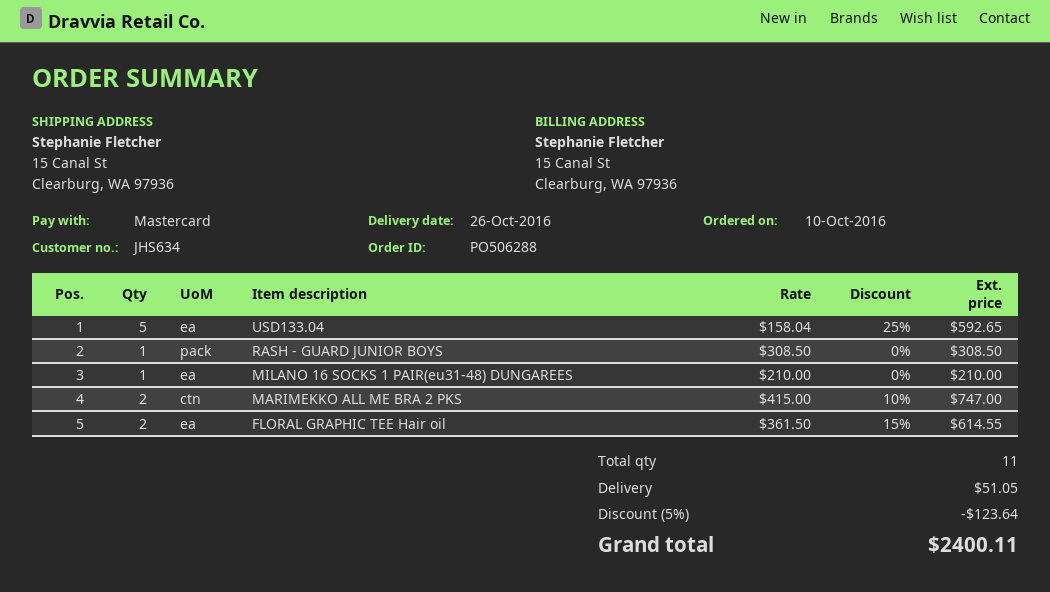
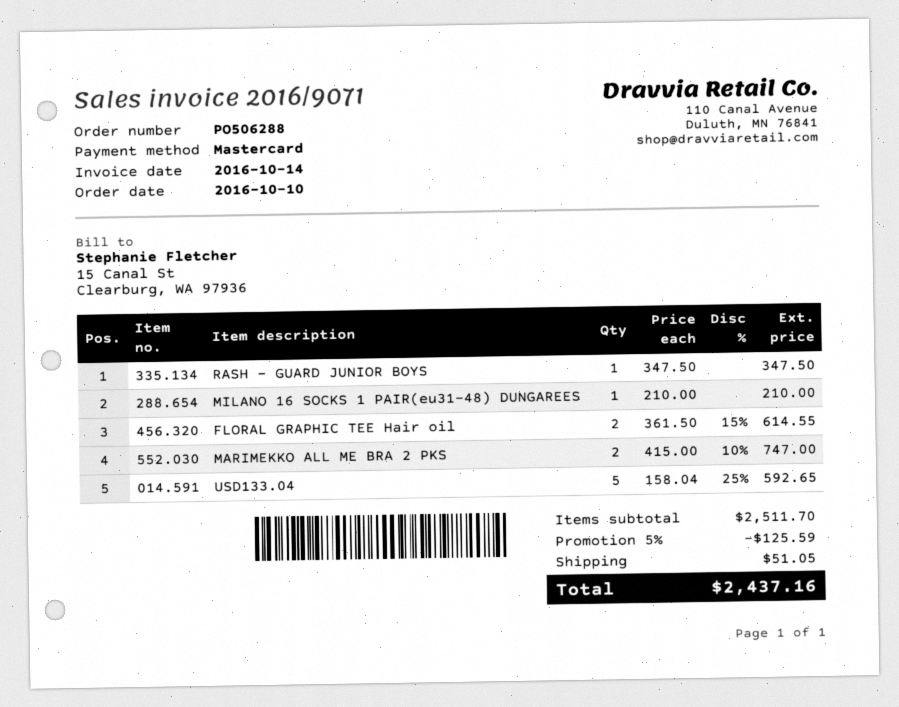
RASH - GUARD JUNIOR BOYS: 1 x 308.50 = 308.50 -> 1 x 347.50 = 347.50
discount: 5% = 123.64 -> 5% = 125.59
total: 2400.11 -> 2437.16

